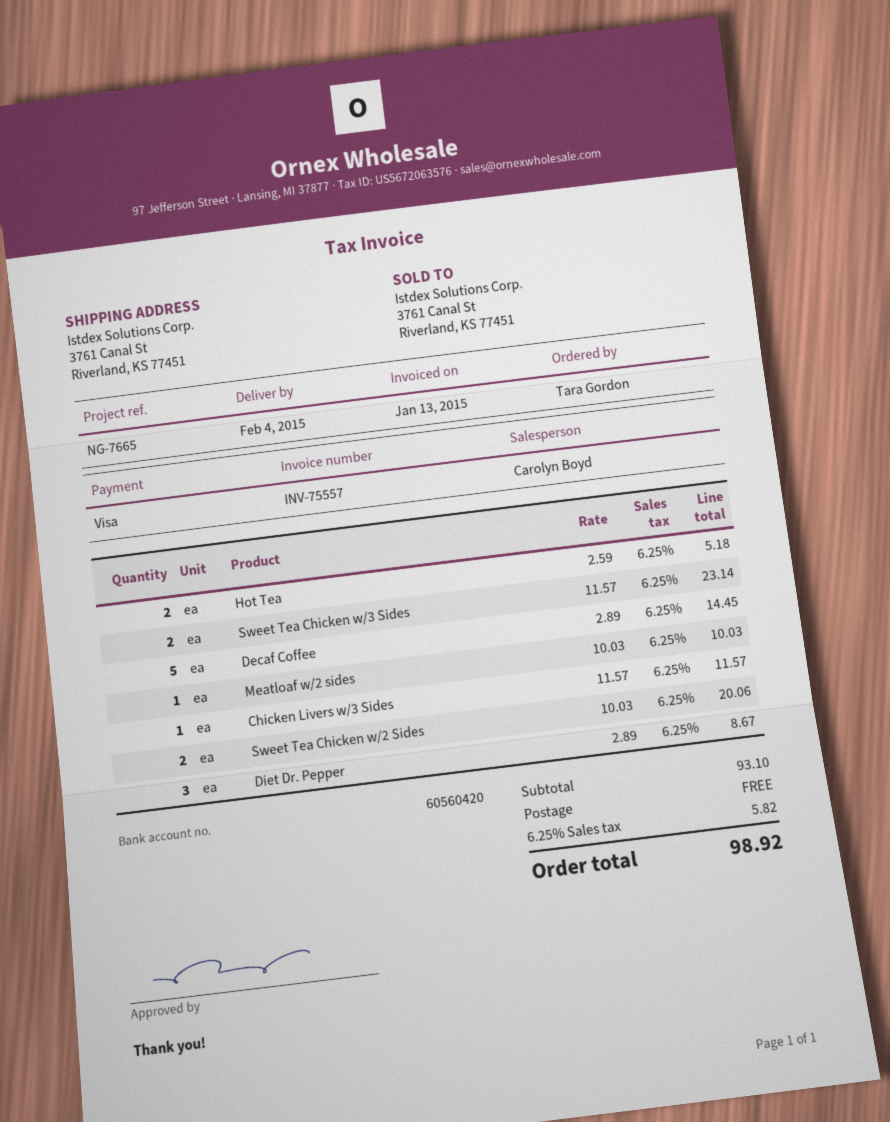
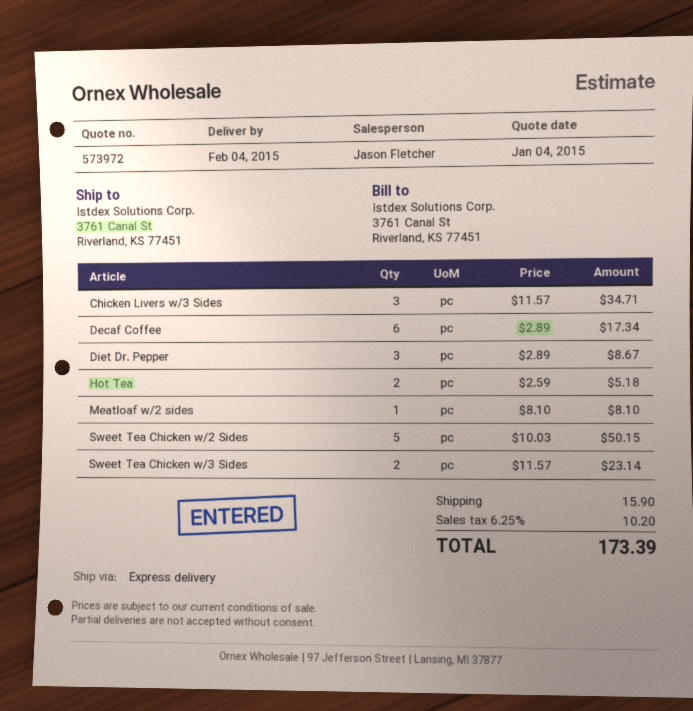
sales rep: Carolyn Boyd -> Jason Fletcher
Decaf Coffee: 5 x 2.89 = 14.45 -> 6 x 2.89 = 17.34
Meatloaf w/2 sides: 1 x 10.03 = 10.03 -> 1 x 8.10 = 8.10
Chicken Livers w/3 Sides: 1 x 11.57 = 11.57 -> 3 x 11.57 = 34.71
Sweet Tea Chicken w/2 Sides: 2 x 10.03 = 20.06 -> 5 x 10.03 = 50.15
shipping: 0.00 -> 15.90
tax: 6.25% = 5.82 -> 6.25% = 10.20
total: 98.92 -> 173.39

